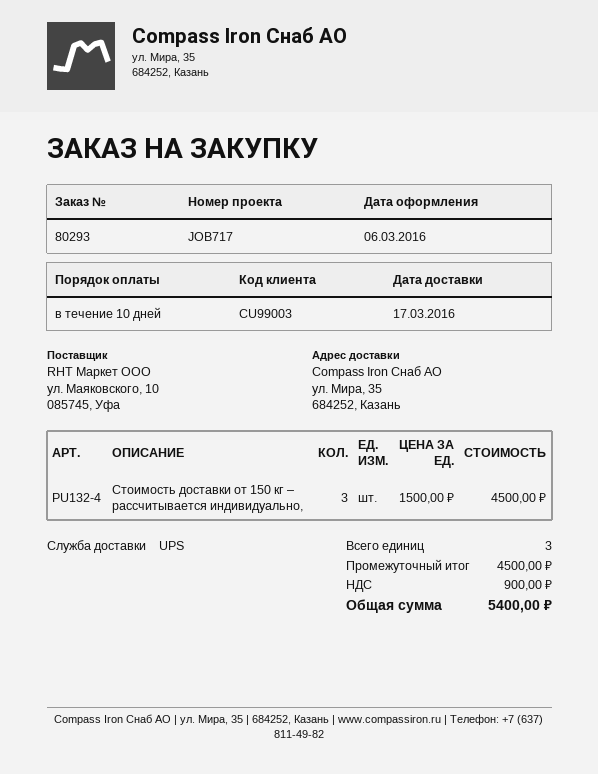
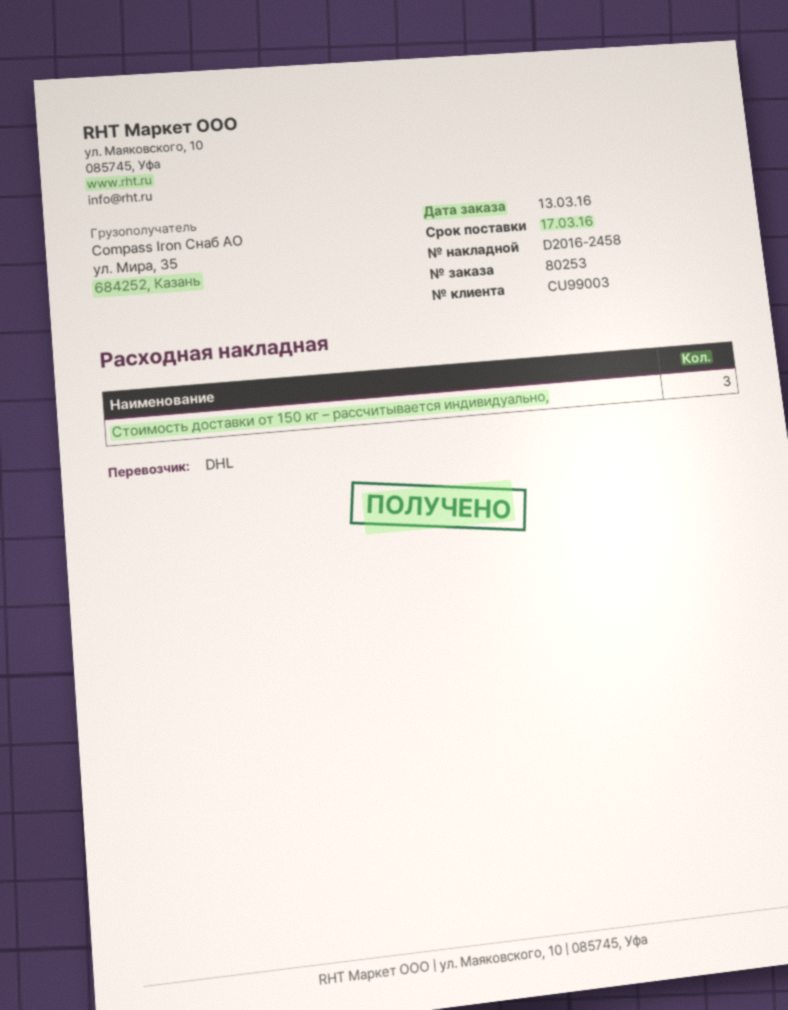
order number: 80293 -> 80253
order date: 2016-03-06 -> 2016-03-13
shipping method: UPS -> DHL

